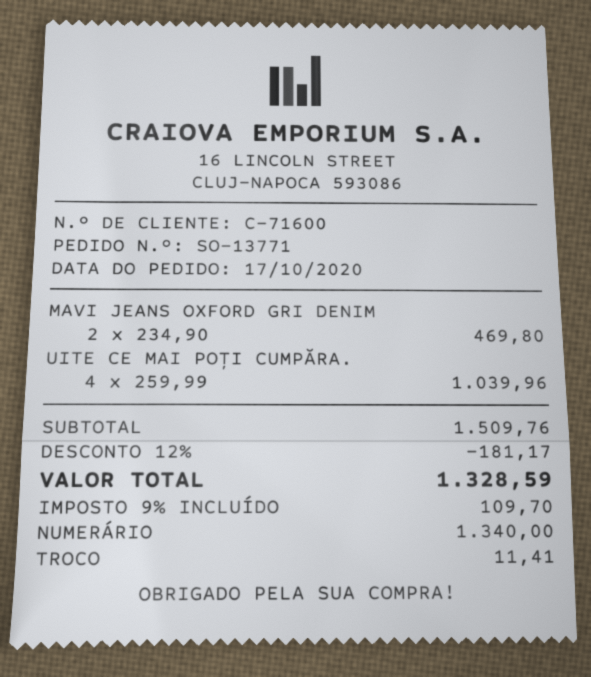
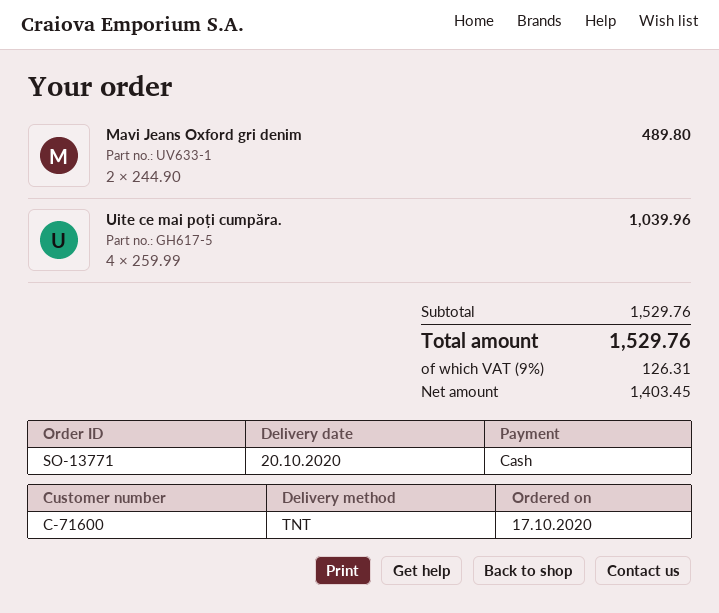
MAVI JEANS OXFORD GRI DENIM: 2 x 234.90 = 469.80 -> 2 x 244.90 = 489.80
subtotal: 1509.76 -> 1529.76
discount: 12% = 181.17 -> none
tax: 9% = 109.70 -> 9% = 126.31
total: 1328.59 -> 1529.76

